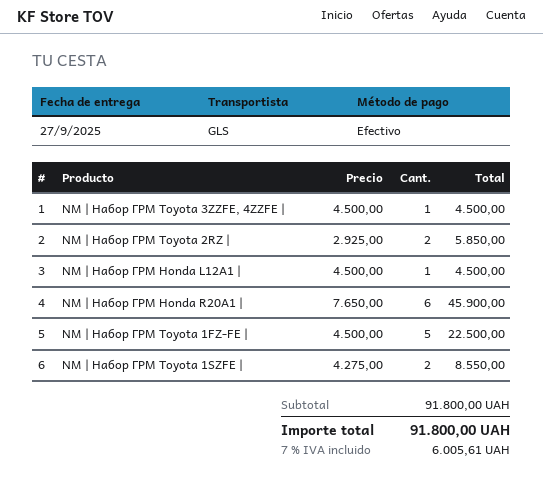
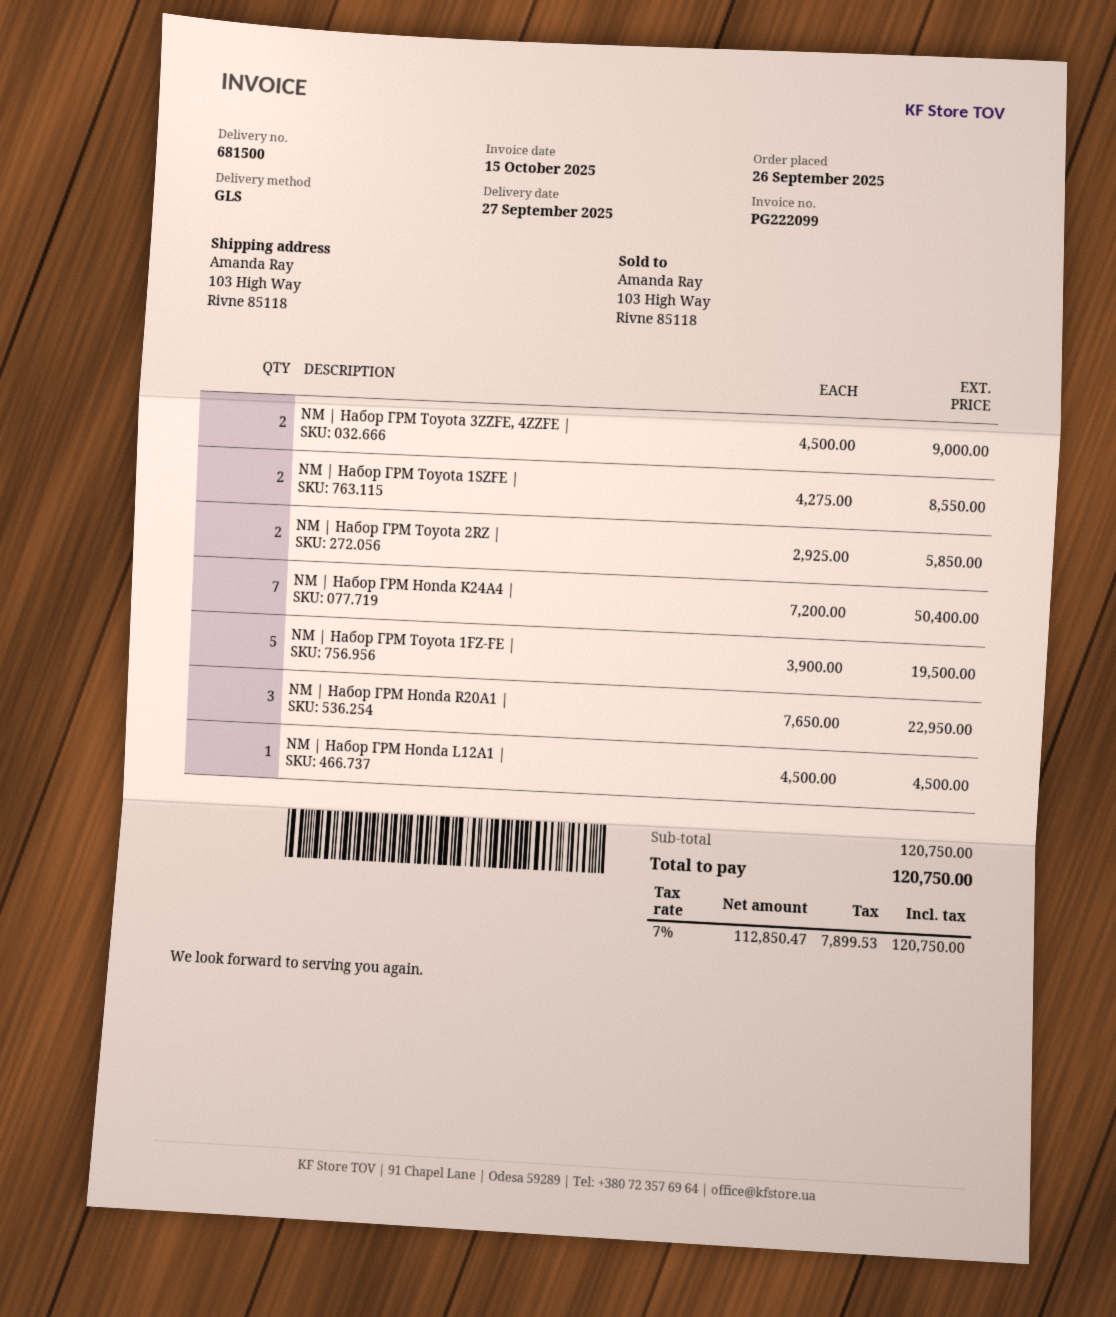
NM | Набор ГРМ Toyota 3ZZFE, 4ZZFE |: 1 x 4500.00 = 4500.00 -> 2 x 4500.00 = 9000.00
NM | Набор ГРМ Honda R20A1 |: 6 x 7650.00 = 45900.00 -> 3 x 7650.00 = 22950.00
NM | Набор ГРМ Toyota 1FZ-FE |: 5 x 4500.00 = 22500.00 -> 5 x 3900.00 = 19500.00
NM | Набор ГРМ Honda K24A4 |: none -> 7 x 7200.00 = 50400.00
subtotal: 91800.00 -> 120750.00
tax: 7% = 6005.61 -> 7% = 7899.53
total: 91800.00 -> 120750.00

